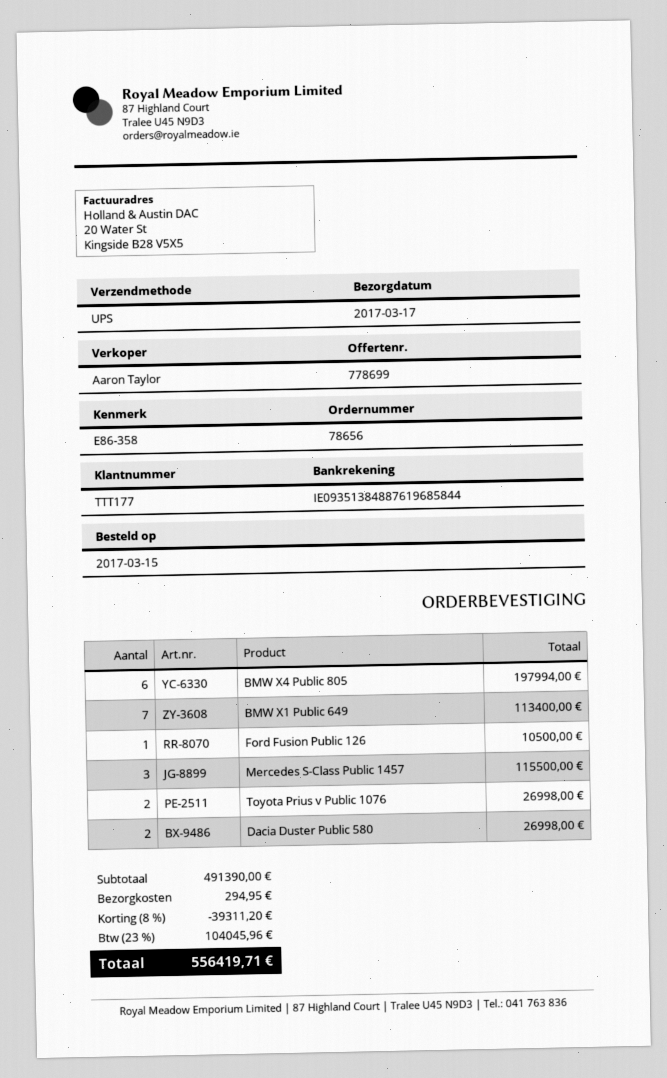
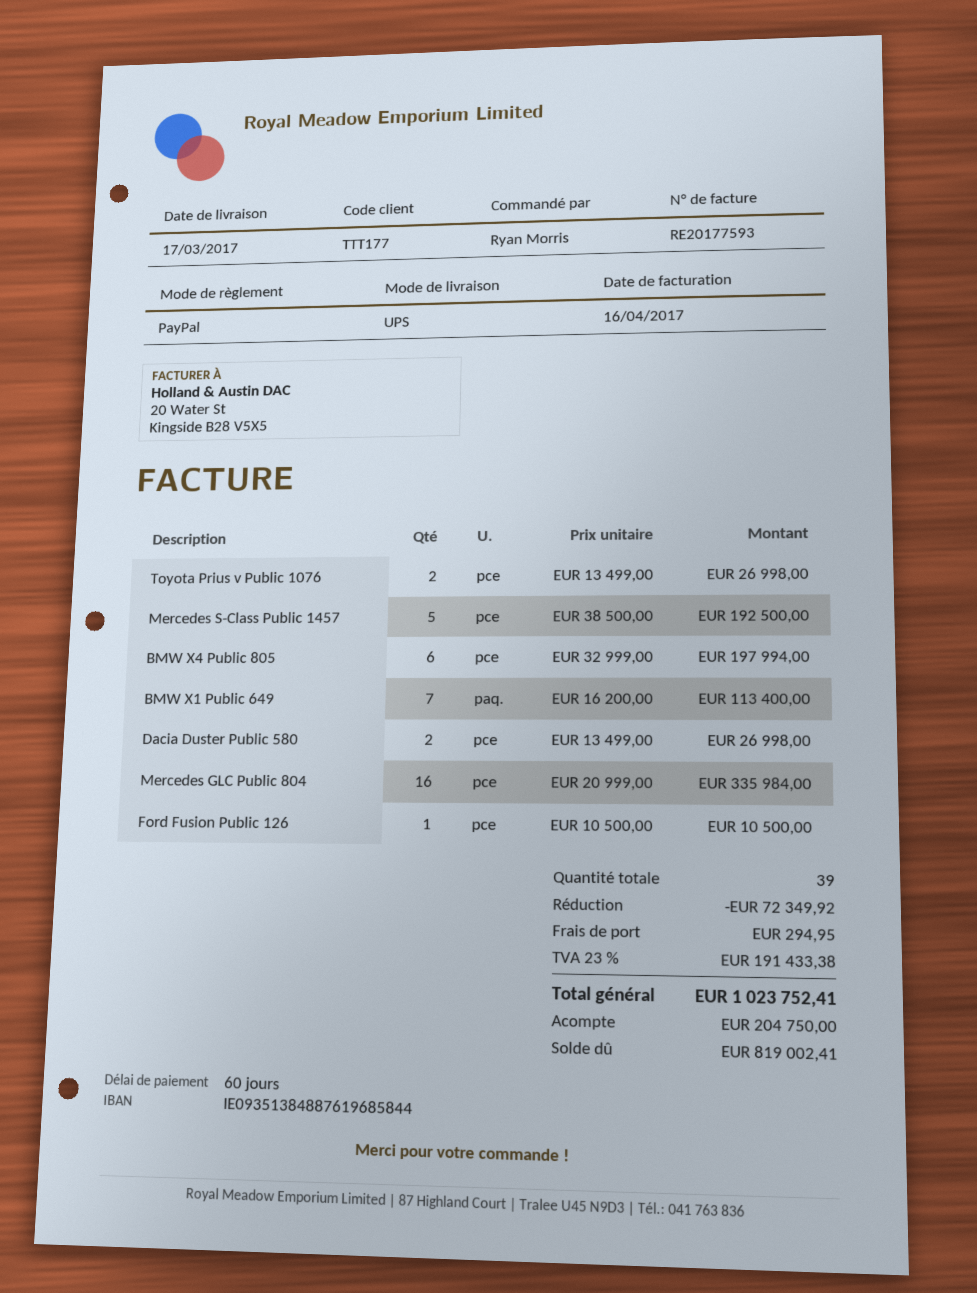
Mercedes S-Class Public 1457: 3 for 115500.00 -> 5 for 192500.00
Mercedes GLC Public 804: none -> 16 for 335984.00
discount: 39311.20 -> 72349.92
tax: 23% = 104045.96 -> 23% = 191433.38
total: 556419.71 -> 1023752.41

